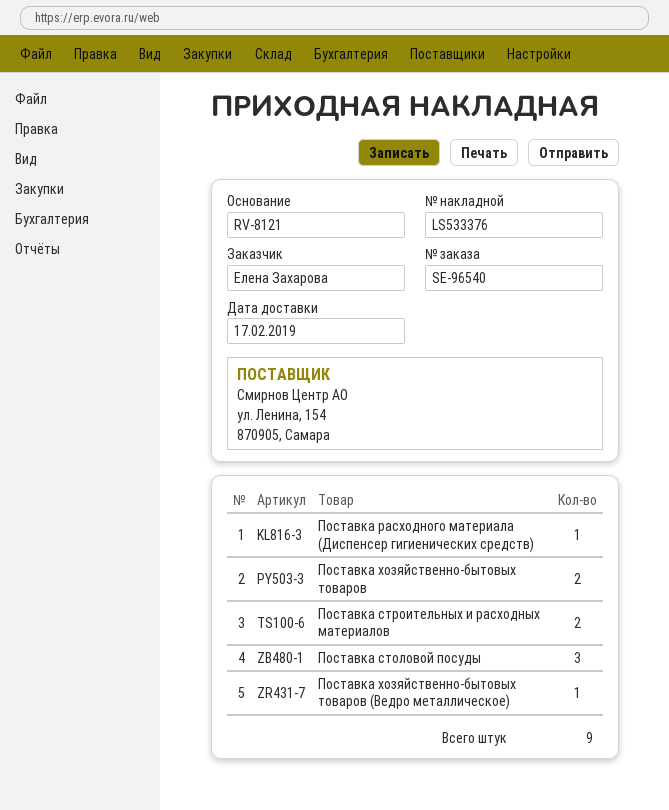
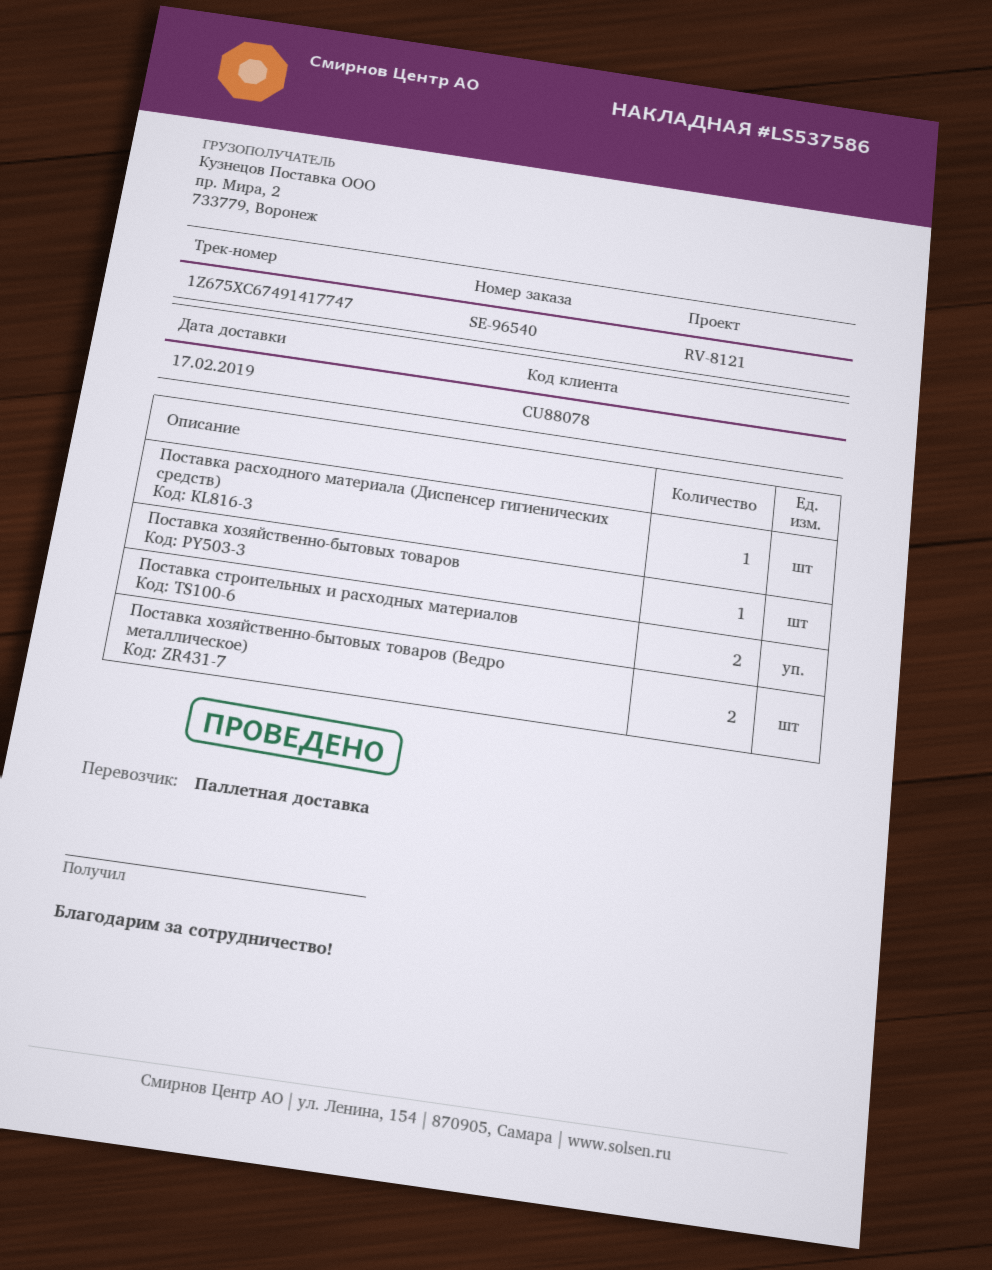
delivery note number: LS533376 -> LS537586
Поставка хозяйственно-бытовых товаров: 2 -> 1
Поставка столовой посуды: 3 -> none
Поставка хозяйственно-бытовых товаров (Ведро металлическое): 1 -> 2

